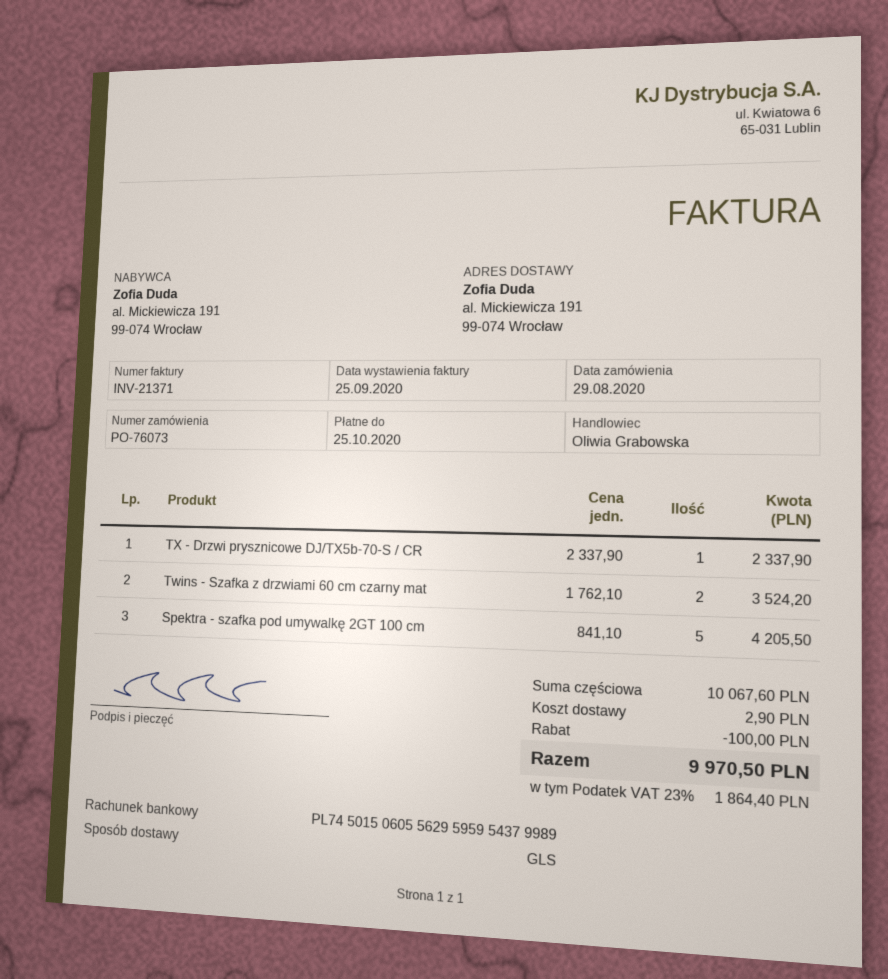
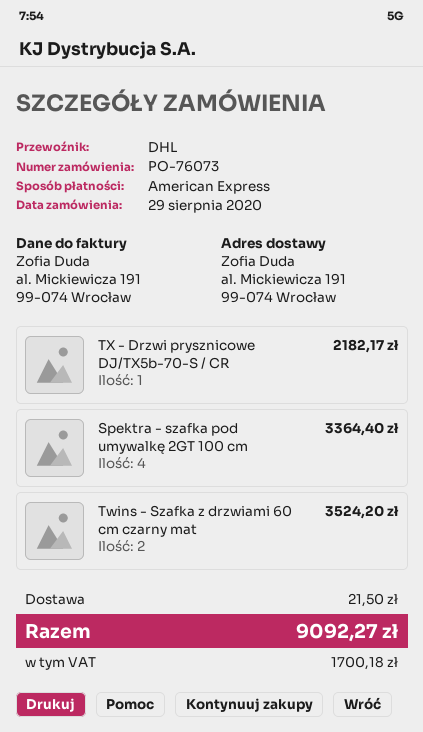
shipping method: GLS -> DHL
TX - Drzwi prysznicowe DJ/TX5b-70-S / CR: 1 for 2337.90 -> 1 for 2182.17
Spektra - szafka pod umywalkę 2GT 100 cm: 5 for 4205.50 -> 4 for 3364.40
discount: 100.00 -> none
shipping: 2.90 -> 21.50
tax: 1864.40 -> 1700.18
total: 9970.50 -> 9092.27

